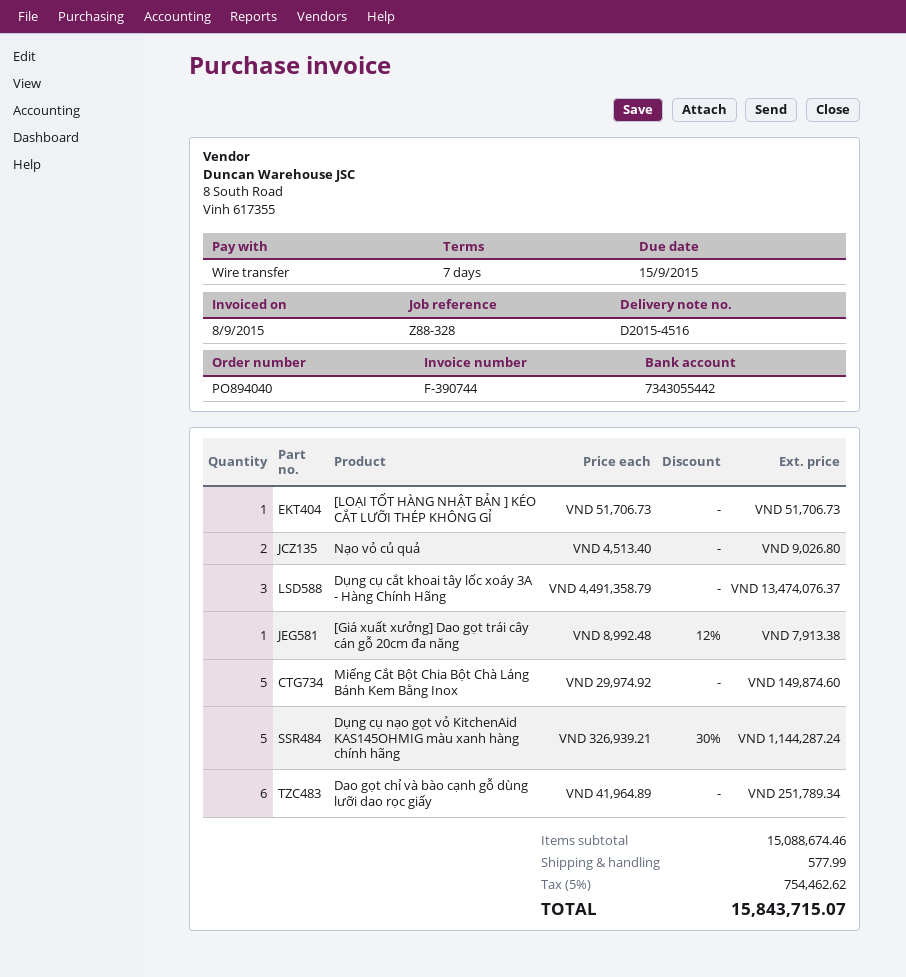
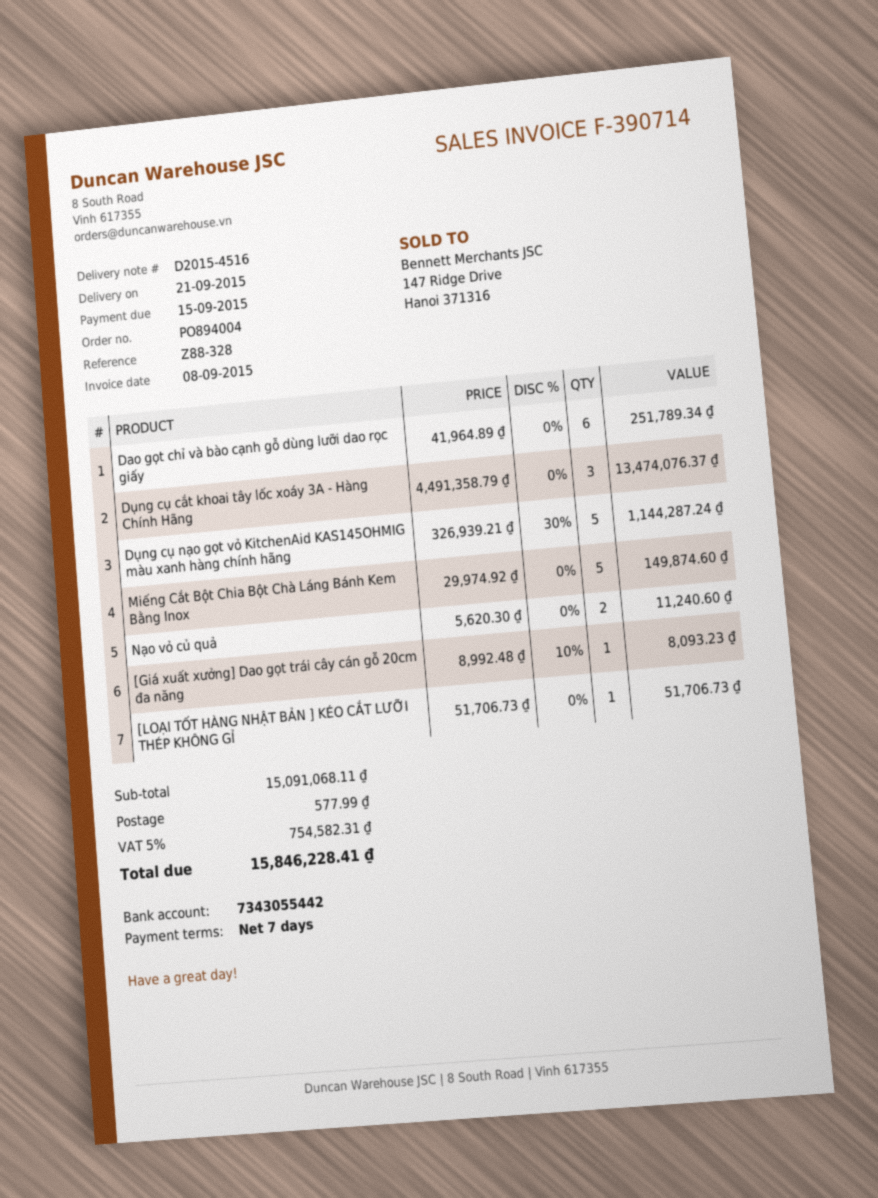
order number: PO894040 -> PO894004
invoice number: F-390744 -> F-390714
Nạo vỏ củ quả: 2 x 4513.40 = 9026.80 -> 2 x 5620.30 = 11240.60
[Giá xuất xưởng] Dao gọt trái cây cán gỗ 20cm đa năng: 1 x 8992.48 - 12% = 7913.38 -> 1 x 8992.48 - 10% = 8093.23
subtotal: 15088674.46 -> 15091068.11
tax: 5% = 754462.62 -> 5% = 754582.31
total: 15843715.07 -> 15846228.41

